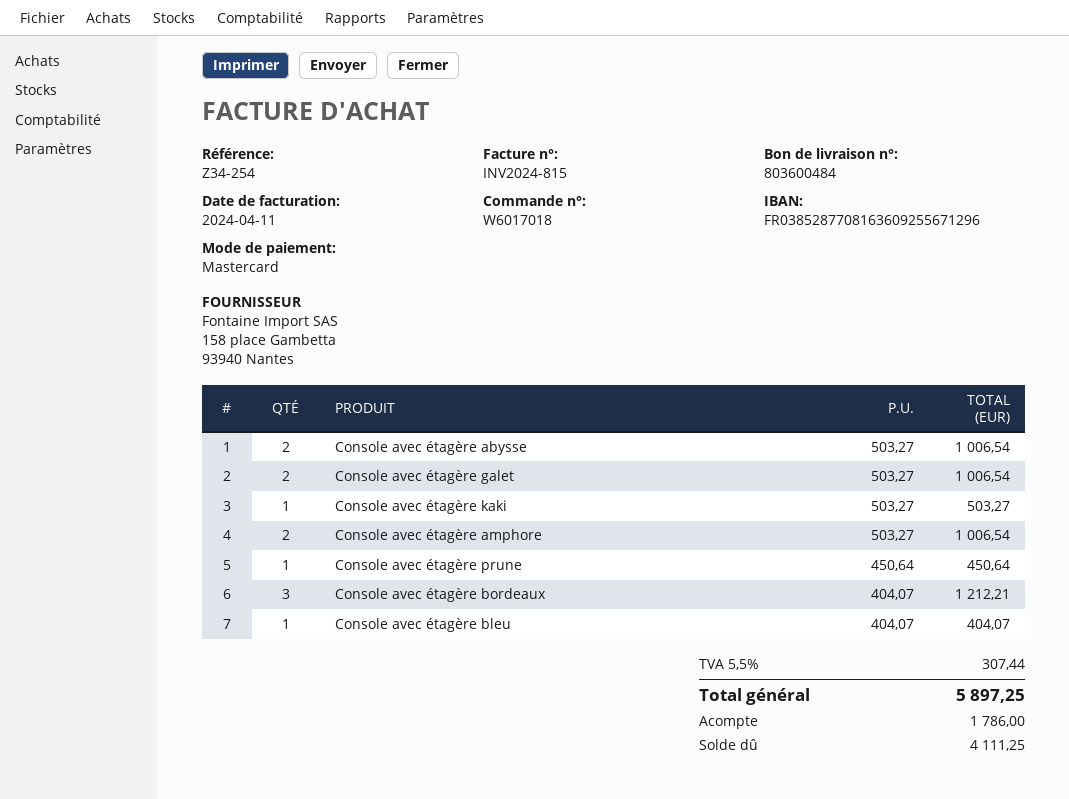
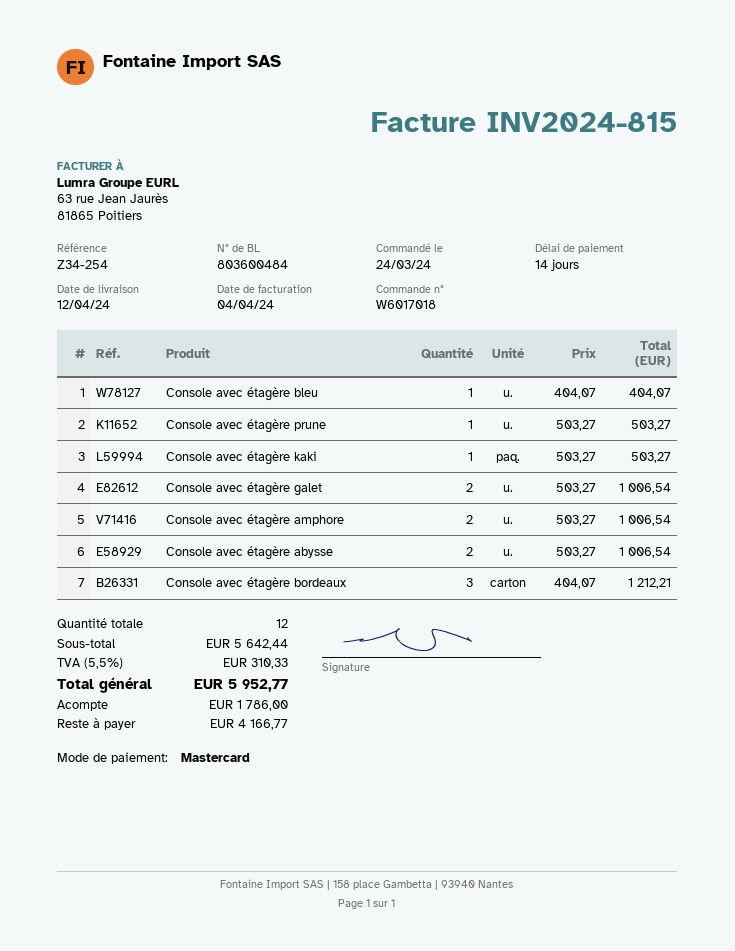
invoice date: 2024-04-11 -> 2024-04-04
Console avec étagère prune: 1 x 450.64 = 450.64 -> 1 x 503.27 = 503.27
tax: 5.5% = 307.44 -> 5.5% = 310.33
total: 5897.25 -> 5952.77
balance: 4111.25 -> 4166.77

